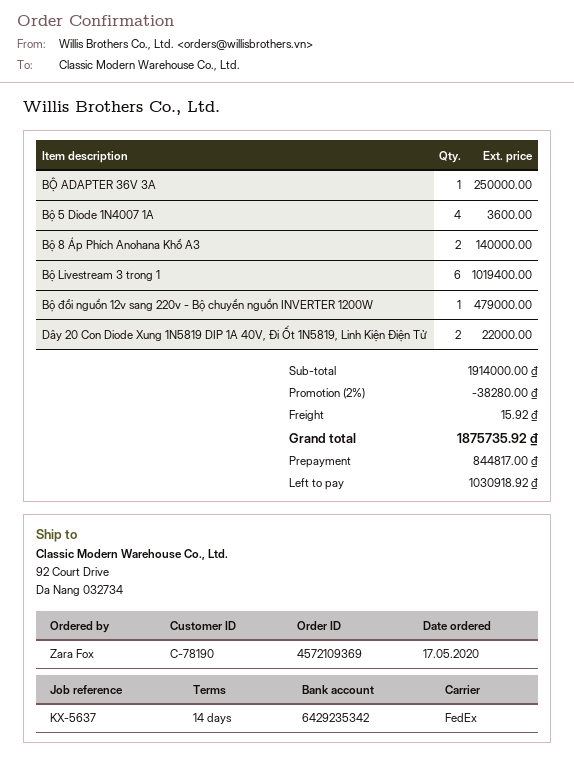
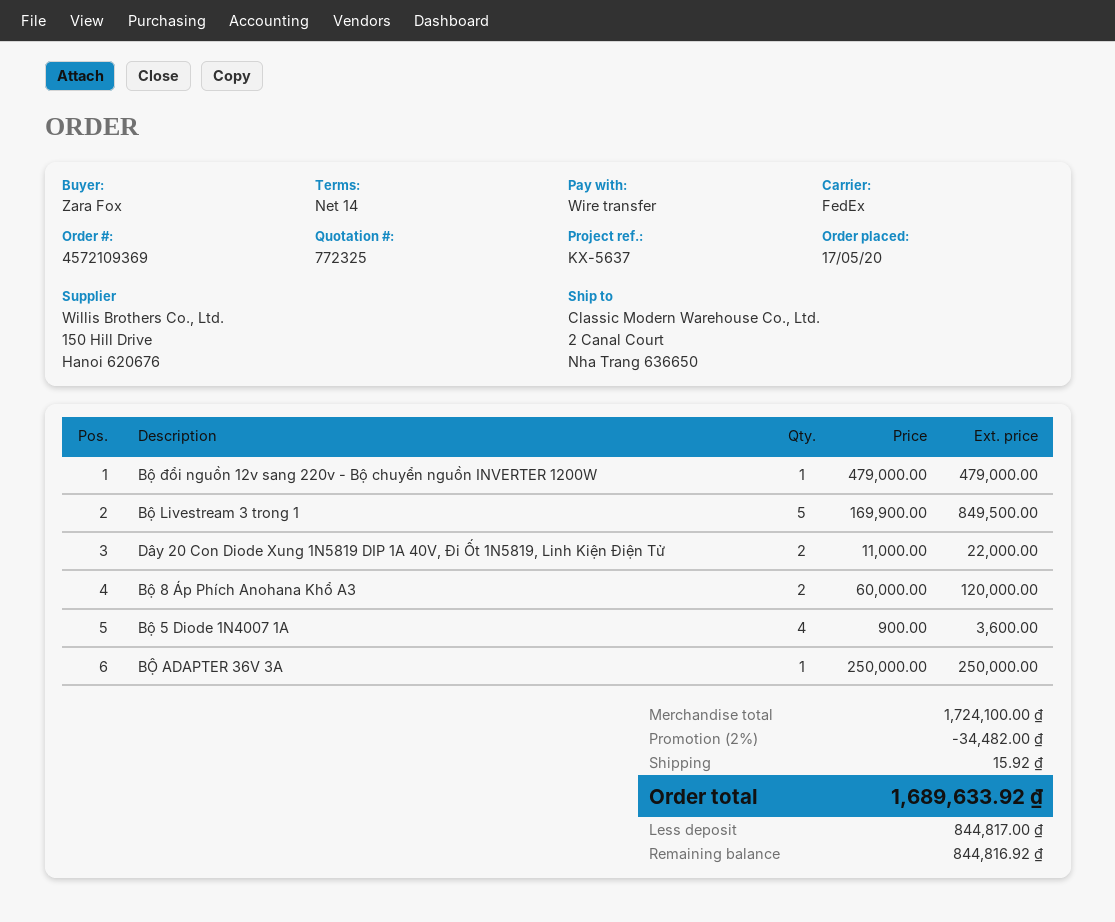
ship to: 92 Court Drive, Da Nang 032734 -> 2 Canal Court, Nha Trang 636650
Bộ 8 Áp Phích Anohana Khổ A3: 2 for 140000.00 -> 2 for 120000.00
Bộ Livestream 3 trong 1: 6 for 1019400.00 -> 5 for 849500.00
subtotal: 1914000.00 -> 1724100.00
discount: 2% = 38280.00 -> 2% = 34482.00
total: 1875735.92 -> 1689633.92
balance: 1030918.92 -> 844816.92

